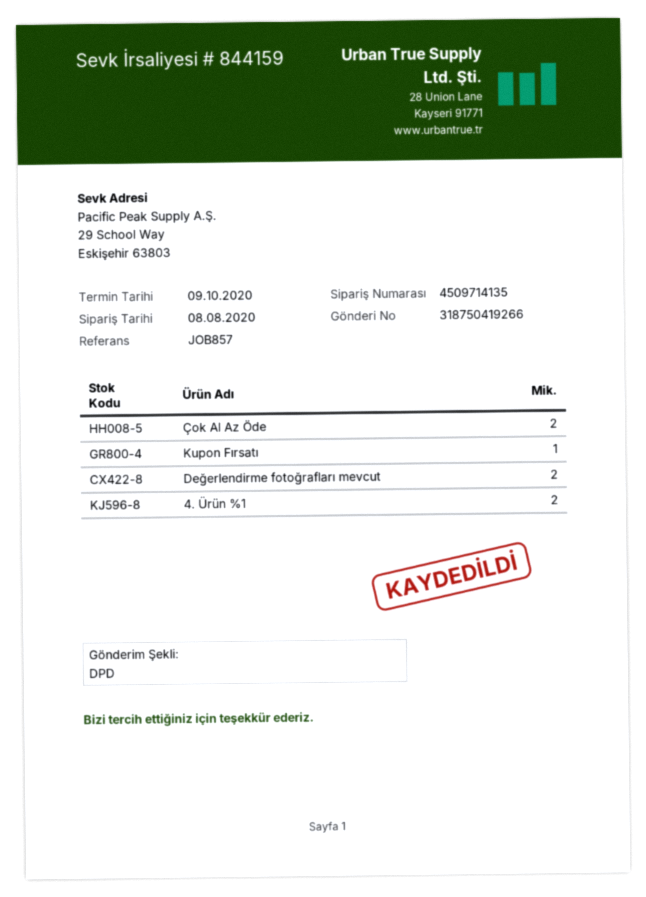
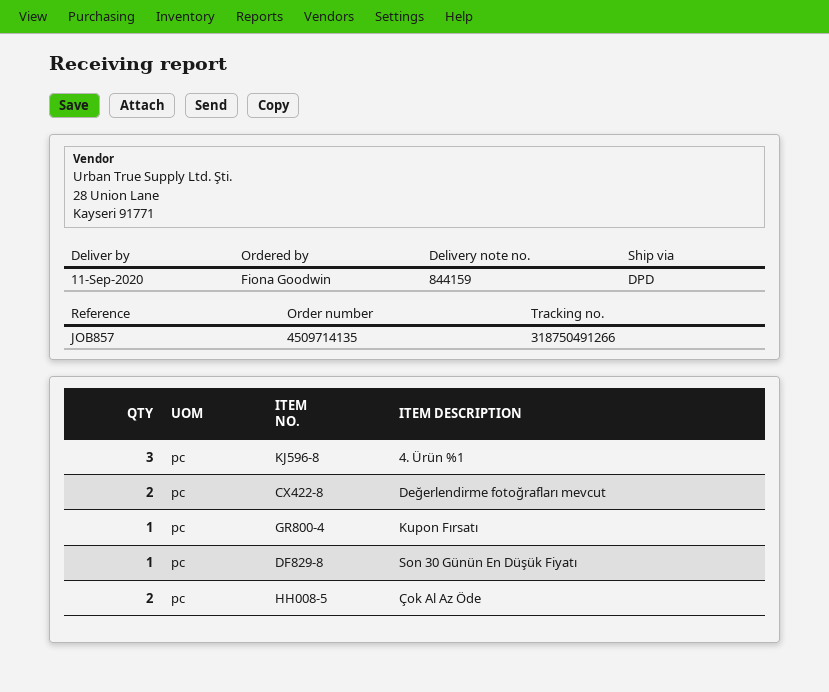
delivery date: 2020-10-09 -> 2020-09-11
tracking number: 318750419266 -> 318750491266
4. Ürün %1: 2 -> 3
Son 30 Günün En Düşük Fiyatı: none -> 1

